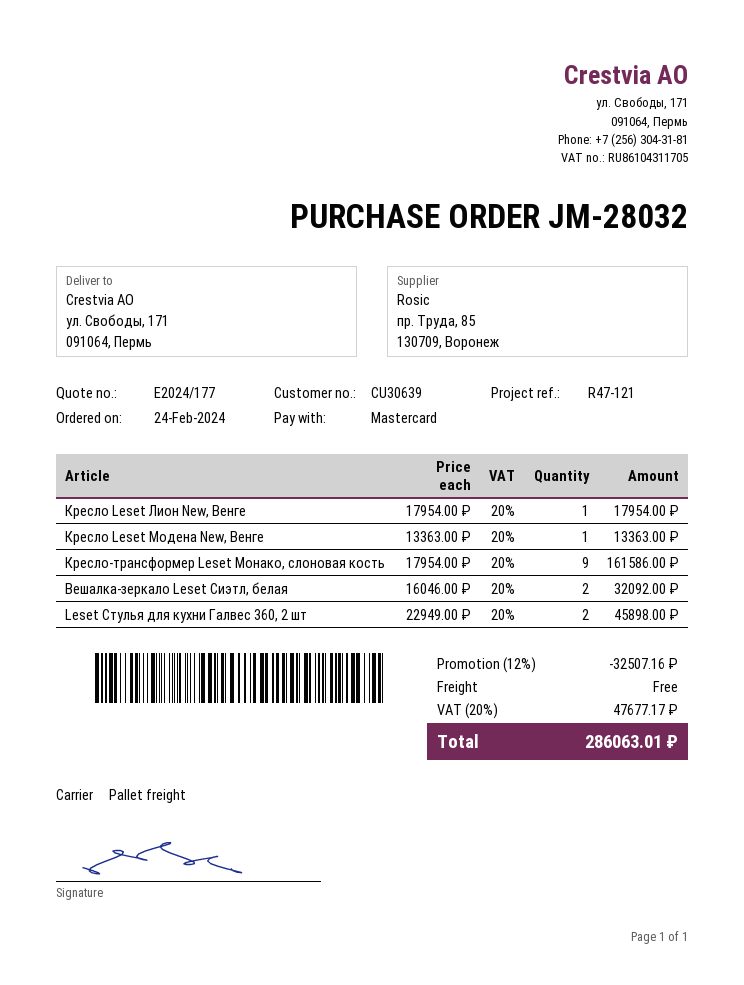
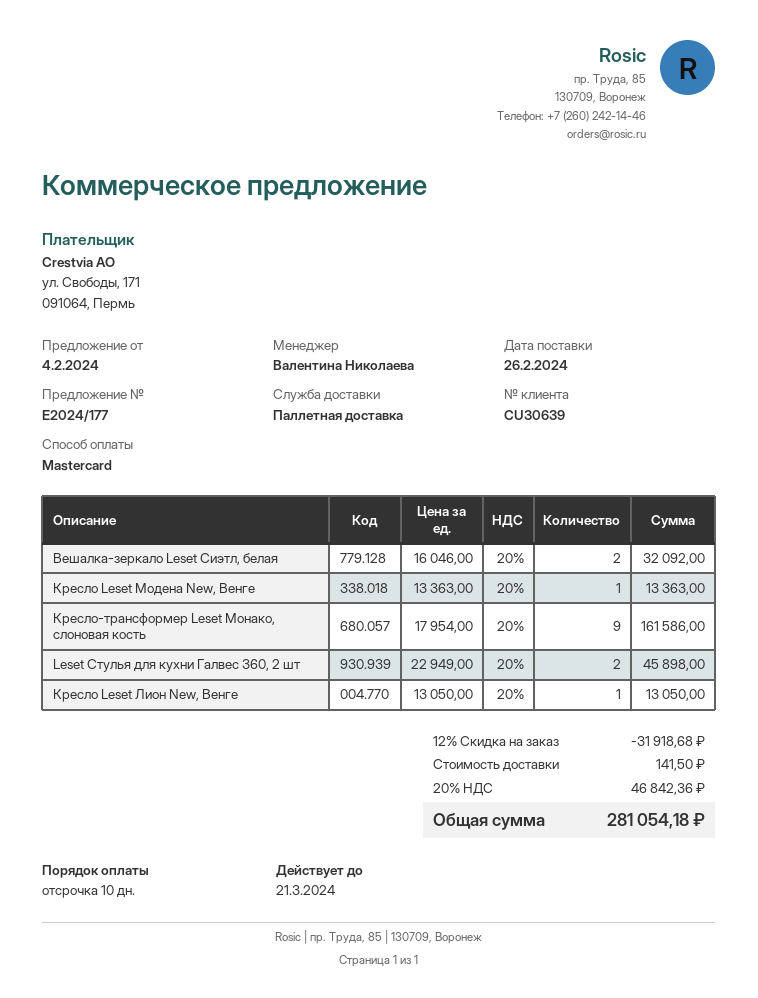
Кресло Leset Лион New, Венге: 1 x 17954.00 = 17954.00 -> 1 x 13050.00 = 13050.00
discount: 12% = 32507.16 -> 12% = 31918.68
shipping: 0.00 -> 141.50
tax: 20% = 47677.17 -> 20% = 46842.36
total: 286063.01 -> 281054.18

